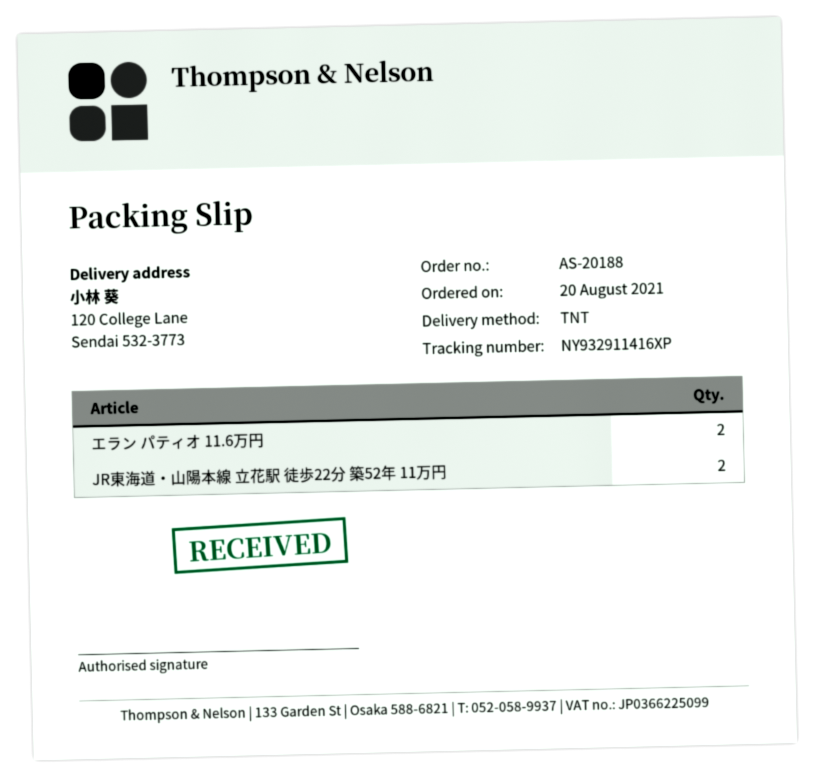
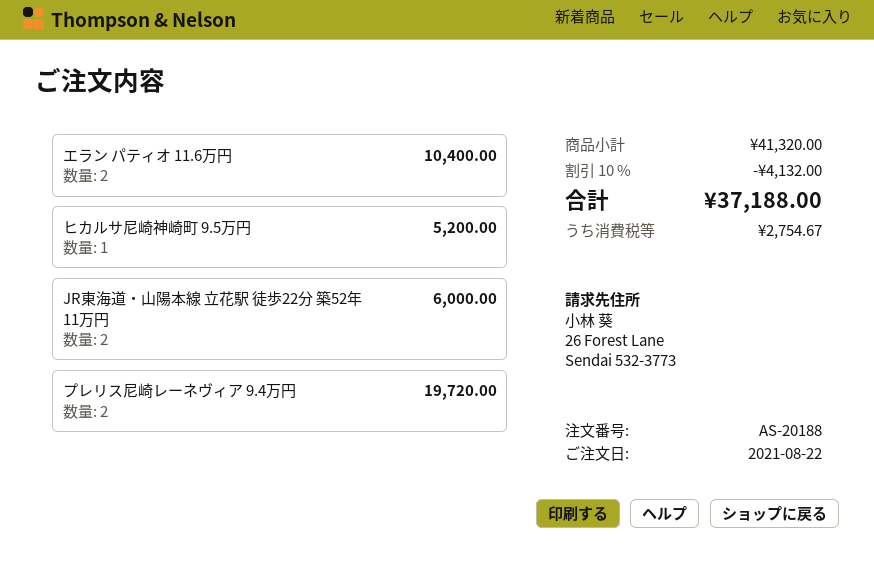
order date: 2021-08-20 -> 2021-08-22
ヒカルサ尼崎神崎町 9.5万円: none -> 1
プレリス尼崎レーネヴィア 9.4万円: none -> 2

